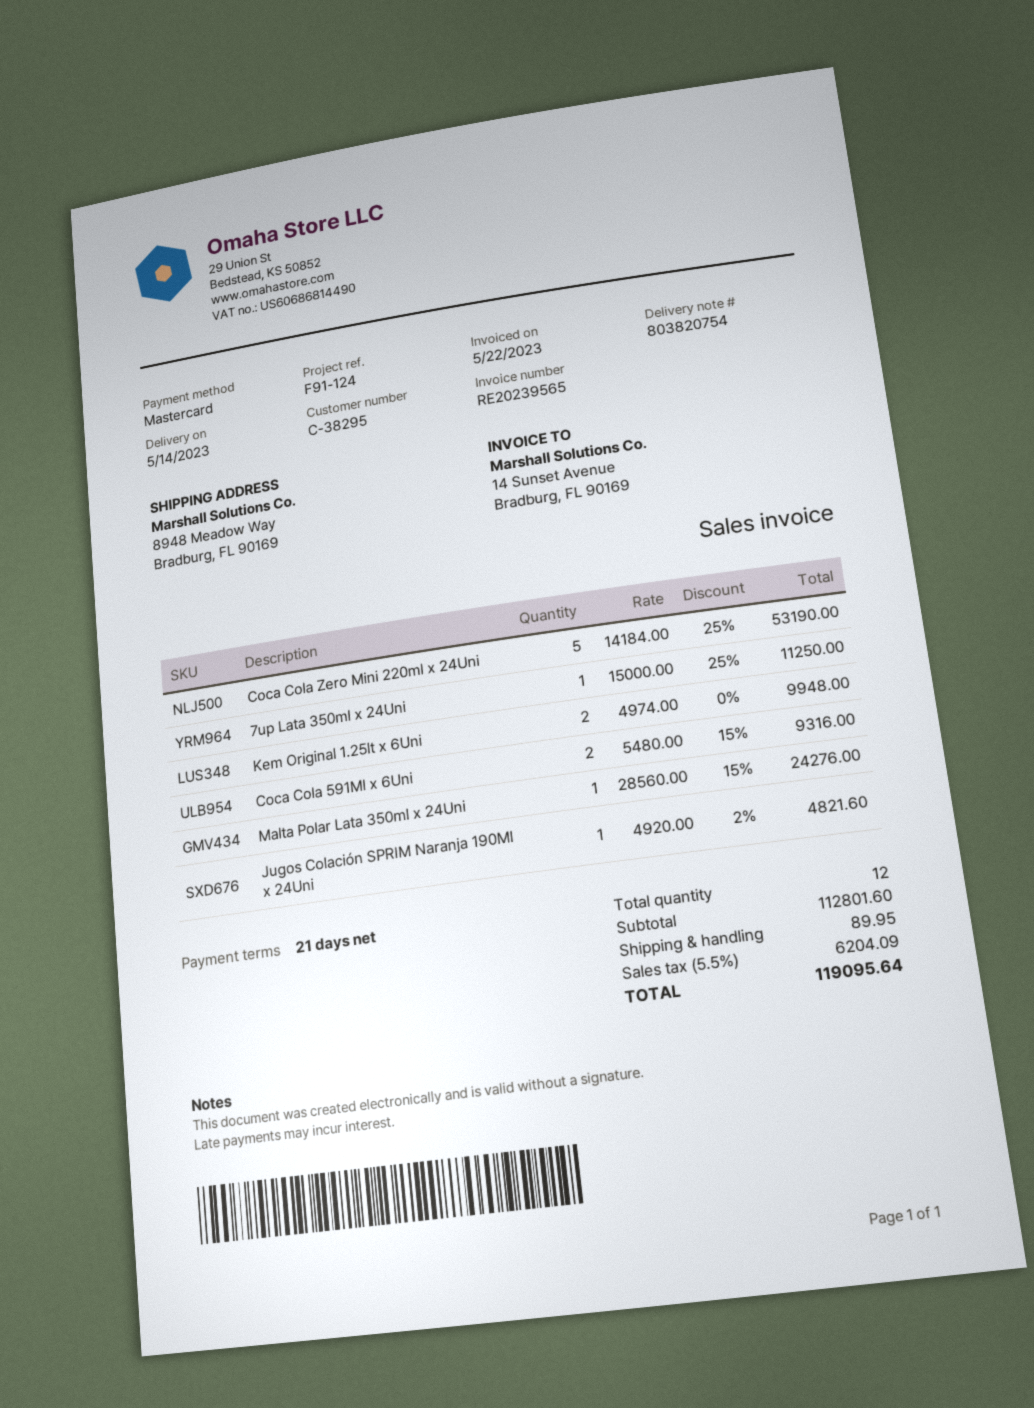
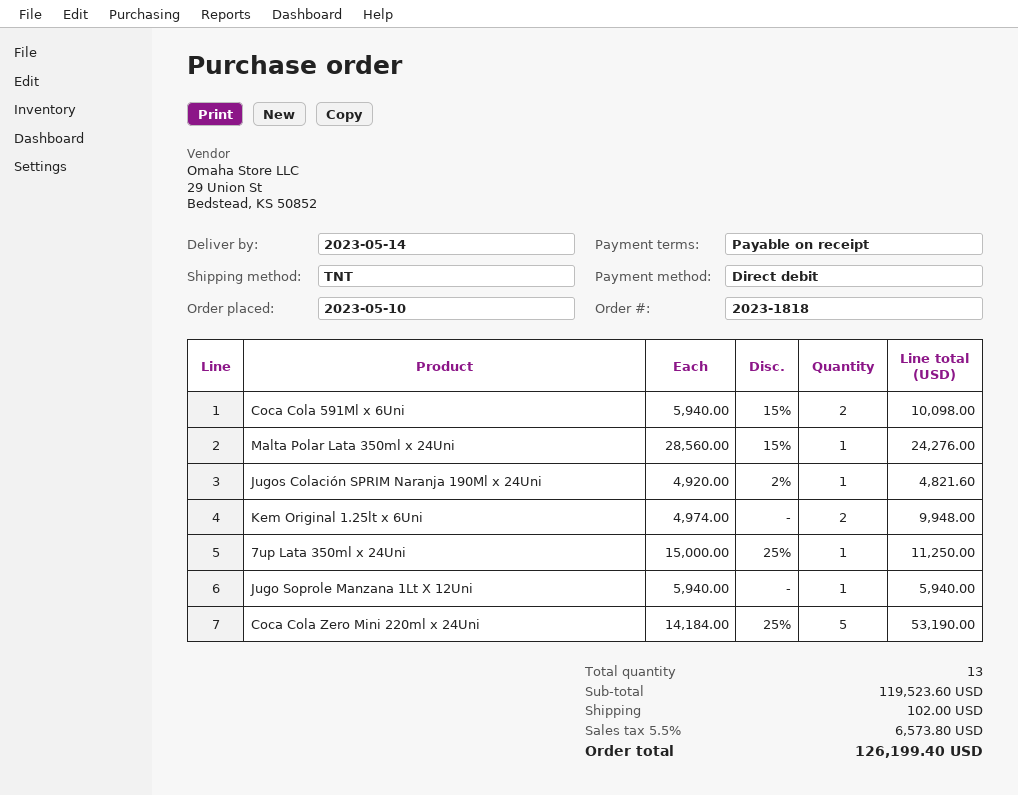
payment terms: 21 days -> on receipt
payment method: Mastercard -> direct debit
Coca Cola 591Ml x 6Uni: 2 x 5480.00 - 15% = 9316.00 -> 2 x 5940.00 - 15% = 10098.00
Jugo Soprole Manzana 1Lt X 12Uni: none -> 1 x 5940.00 = 5940.00
total quantity: 12 -> 13
subtotal: 112801.60 -> 119523.60
shipping: 89.95 -> 102.00
tax: 5.5% = 6204.09 -> 5.5% = 6573.80
total: 119095.64 -> 126199.40

